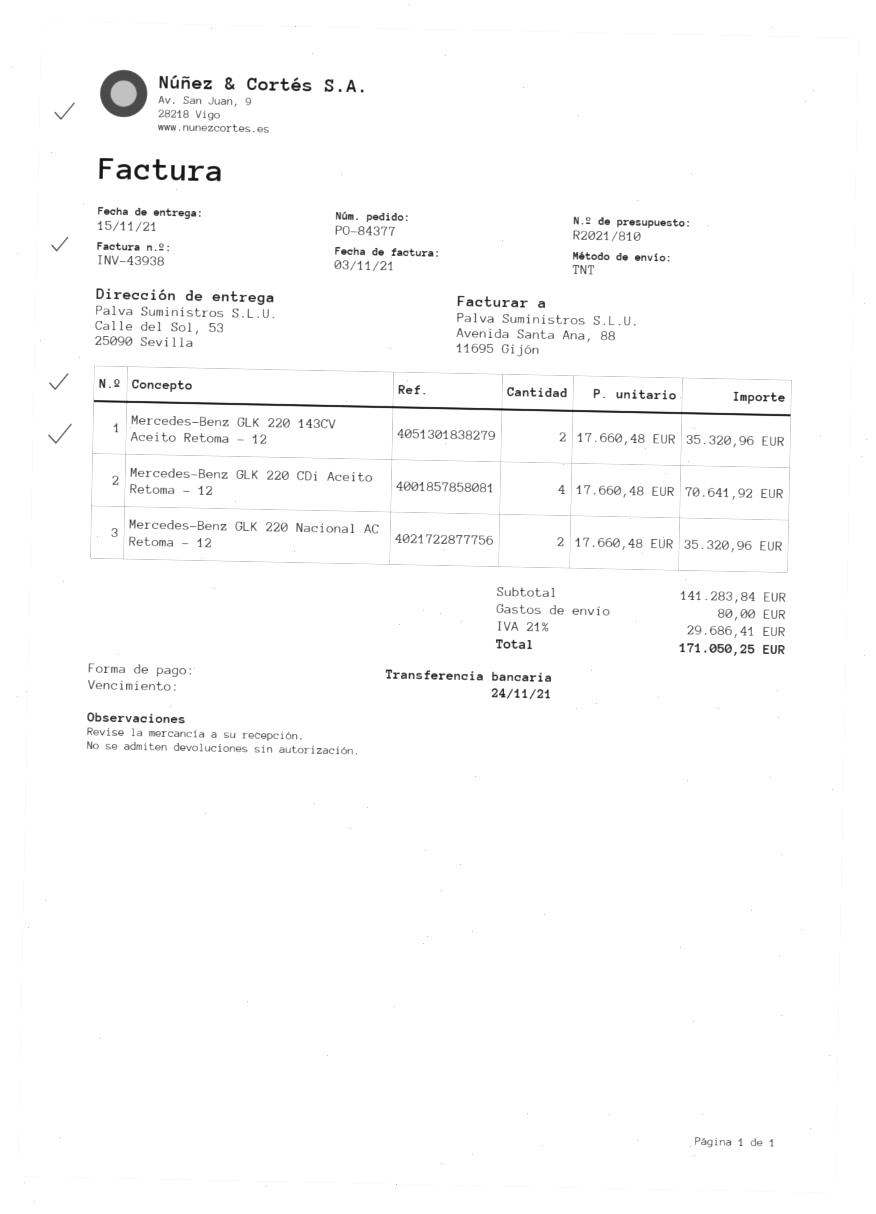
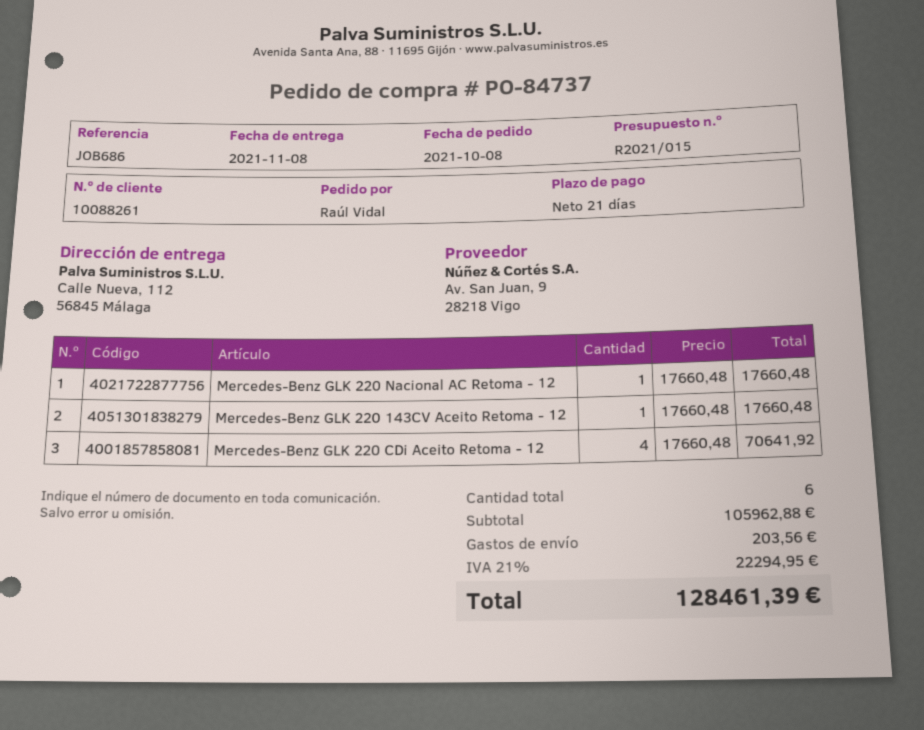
quote number: R2021/810 -> R2021/015
order number: PO-84377 -> PO-84737
delivery date: 2021-11-15 -> 2021-11-08
ship to: Calle del Sol, 53, 25090 Sevilla -> Calle Nueva, 112, 56845 Málaga
Mercedes-Benz GLK 220 143CV Aceito Retoma - 12: 2 x 17660.48 = 35320.96 -> 1 x 17660.48 = 17660.48
Mercedes-Benz GLK 220 Nacional AC Retoma - 12: 2 x 17660.48 = 35320.96 -> 1 x 17660.48 = 17660.48
subtotal: 141283.84 -> 105962.88
shipping: 80.00 -> 203.56
tax: 21% = 29686.41 -> 21% = 22294.95
total: 171050.25 -> 128461.39

